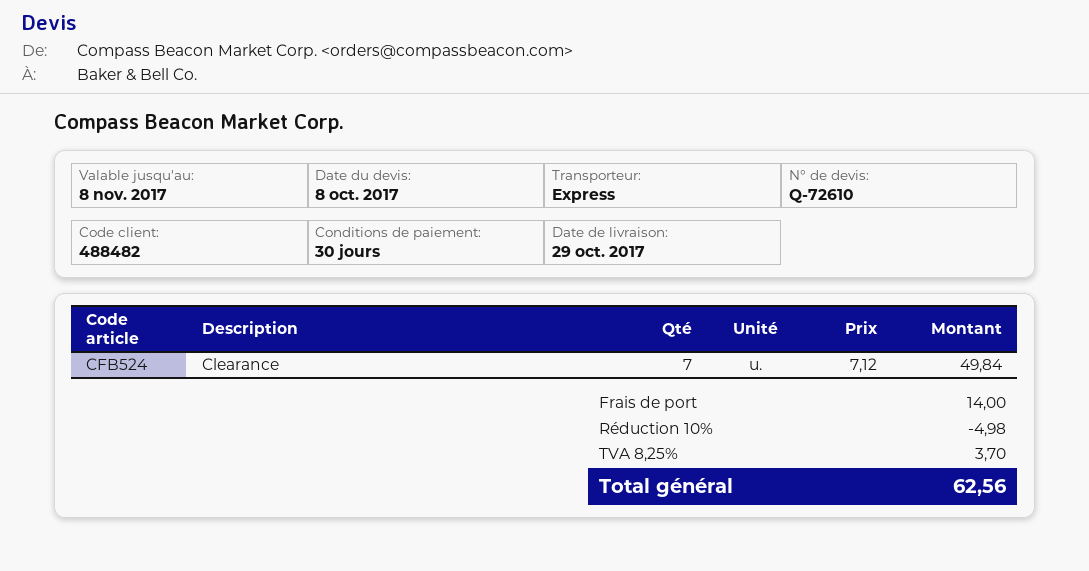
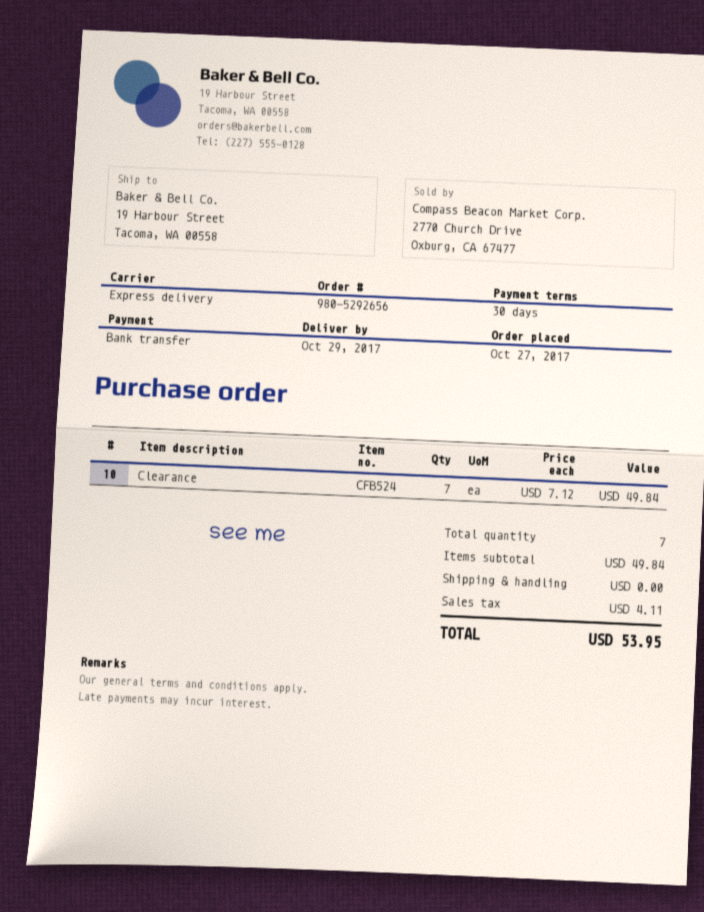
discount: 10% = 4.98 -> none
shipping: 14.00 -> 0.00
tax: 3.70 -> 4.11
total: 62.56 -> 53.95

